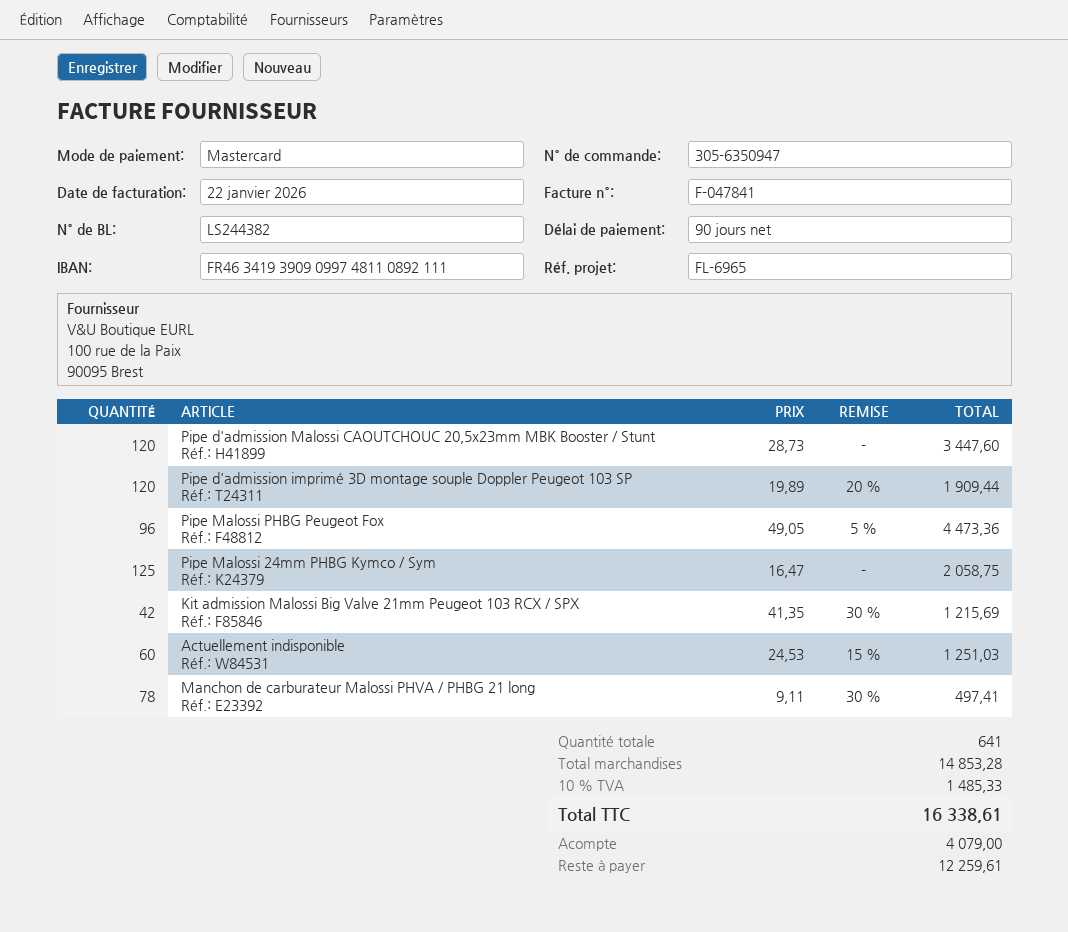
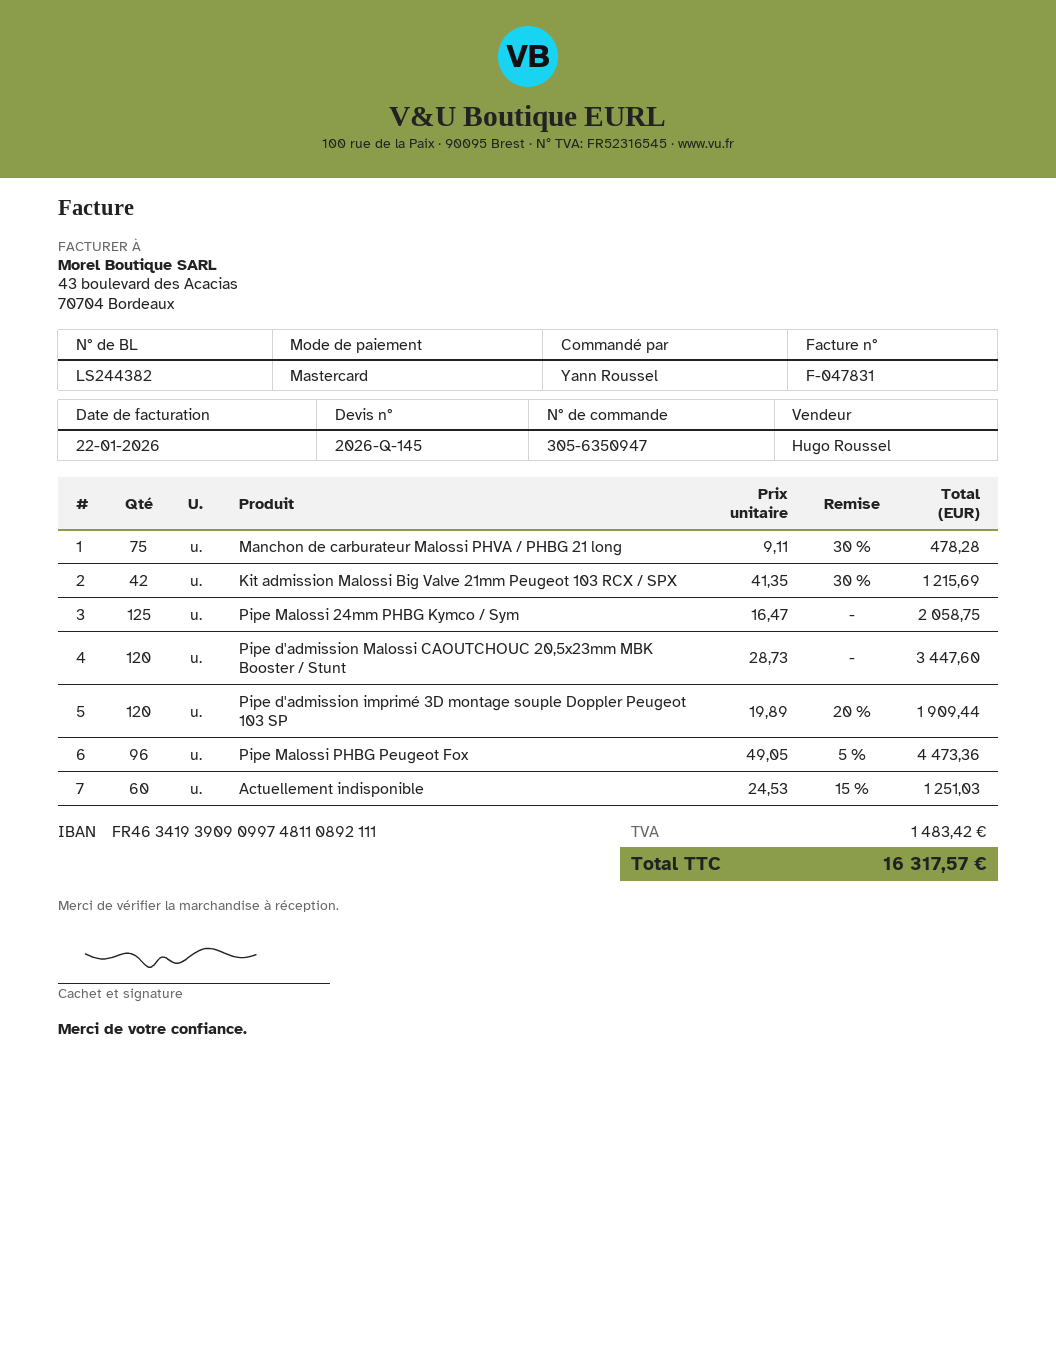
invoice number: F-047841 -> F-047831
Manchon de carburateur Malossi PHVA / PHBG 21 long: 78 x 9.11 - 30% = 497.41 -> 75 x 9.11 - 30% = 478.28
tax: 1485.33 -> 1483.42
total: 16338.61 -> 16317.57

